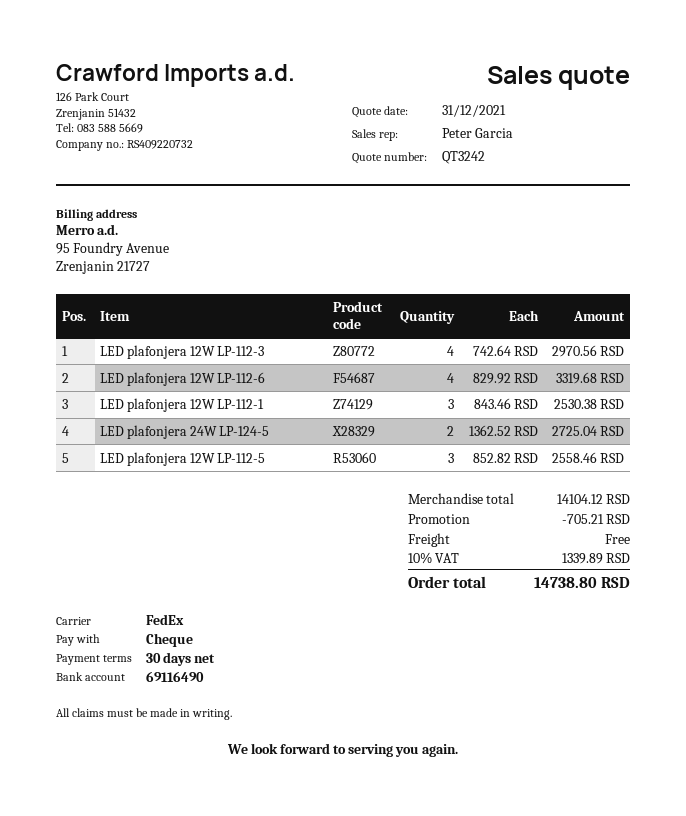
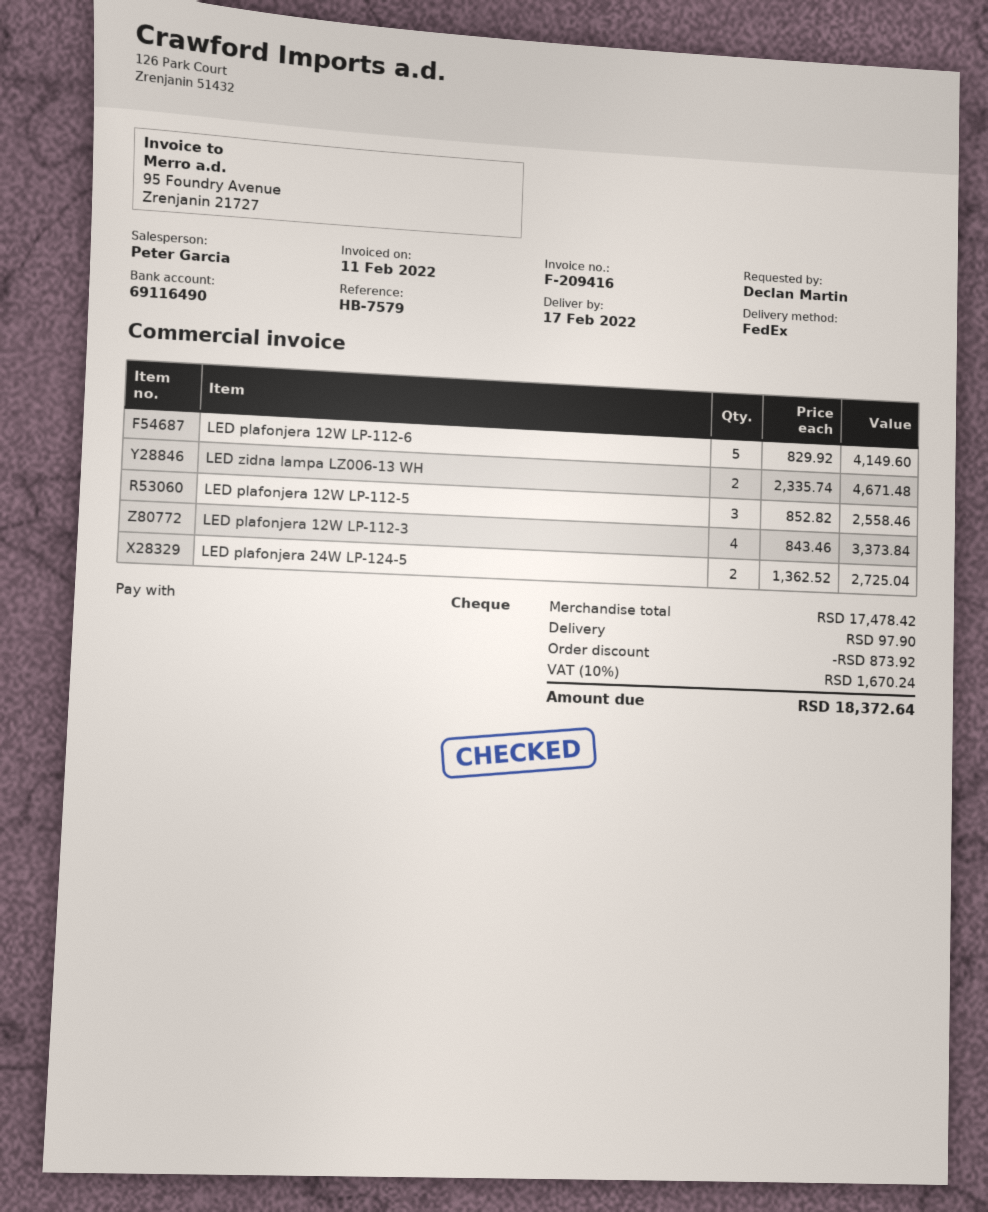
LED plafonjera 12W LP-112-3: 4 x 742.64 = 2970.56 -> 4 x 843.46 = 3373.84
LED plafonjera 12W LP-112-6: 4 x 829.92 = 3319.68 -> 5 x 829.92 = 4149.60
LED plafonjera 12W LP-112-1: 3 x 843.46 = 2530.38 -> none
LED zidna lampa LZ006-13 WH: none -> 2 x 2335.74 = 4671.48
subtotal: 14104.12 -> 17478.42
discount: 705.21 -> 873.92
shipping: 0.00 -> 97.90
tax: 10% = 1339.89 -> 10% = 1670.24
total: 14738.80 -> 18372.64

